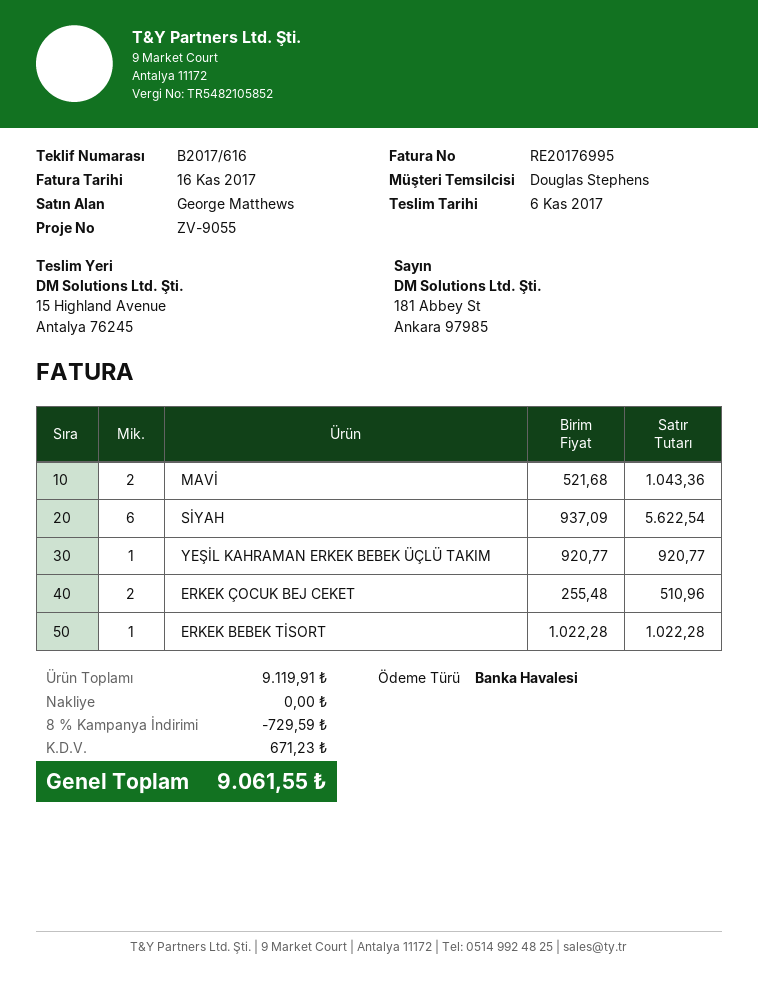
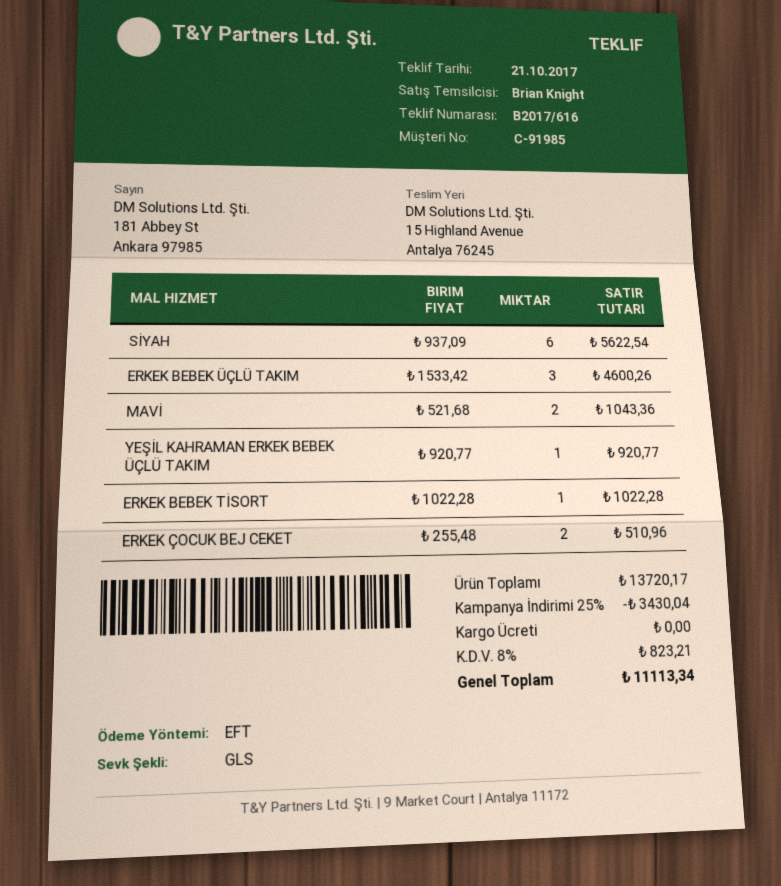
sales rep: Douglas Stephens -> Brian Knight
ERKEK BEBEK ÜÇLÜ TAKIM: none -> 3 x 1533.42 = 4600.26
subtotal: 9119.91 -> 13720.17
discount: 8% = 729.59 -> 25% = 3430.04
tax: 671.23 -> 823.21
total: 9061.55 -> 11113.34

